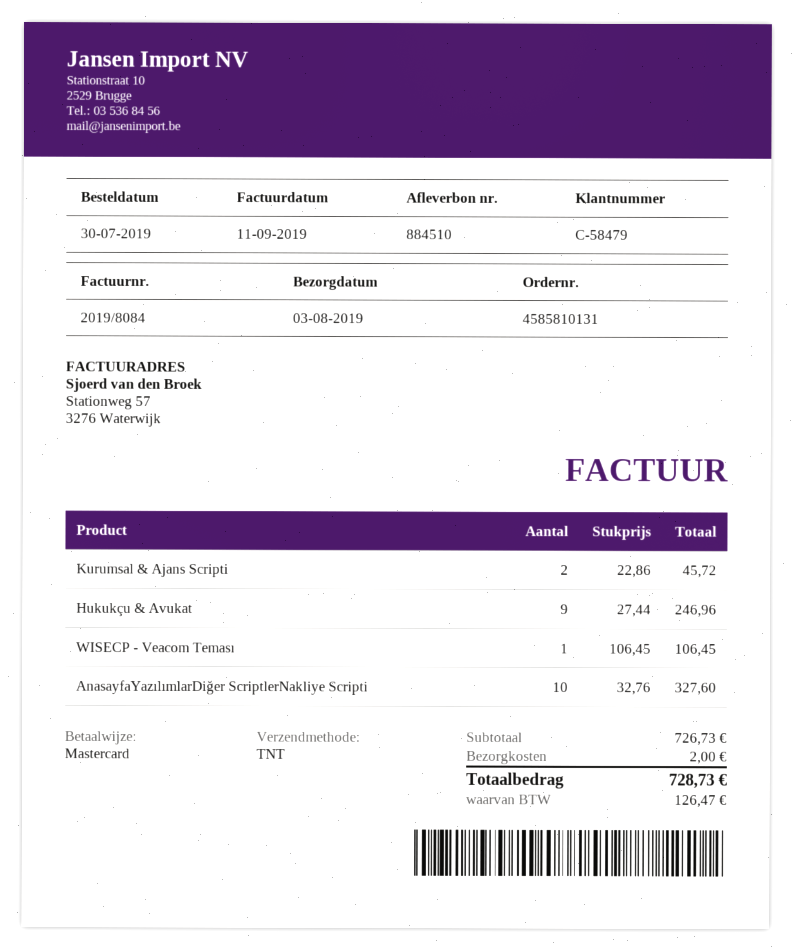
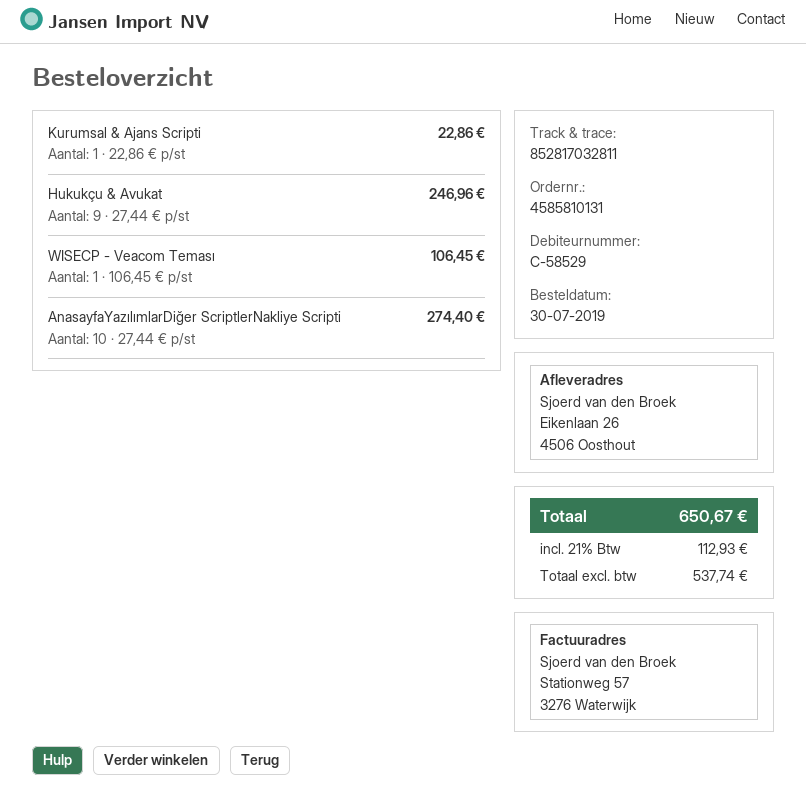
customer number: C-58479 -> C-58529
Kurumsal & Ajans Scripti: 2 x 22.86 = 45.72 -> 1 x 22.86 = 22.86
AnasayfaYazılımlarDiğer ScriptlerNakliye Scripti: 10 x 32.76 = 327.60 -> 10 x 27.44 = 274.40
shipping: 2.00 -> none
tax: 126.47 -> 112.93
total: 728.73 -> 650.67

